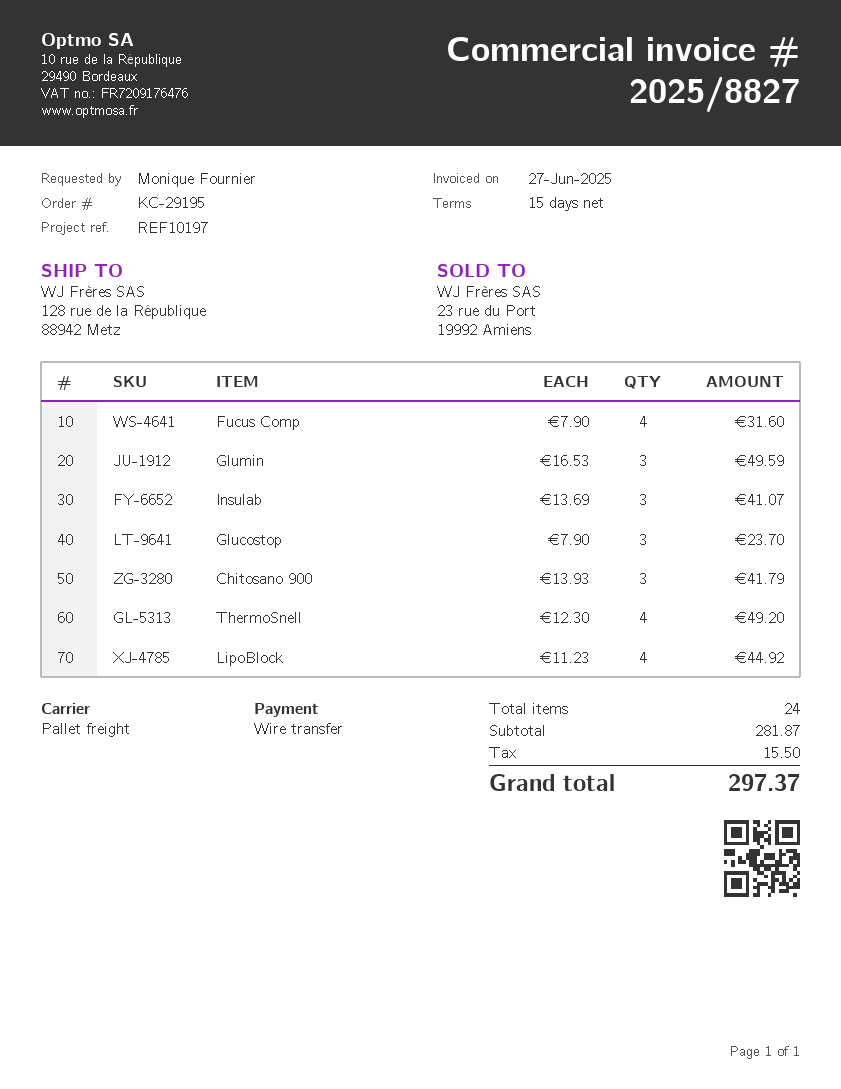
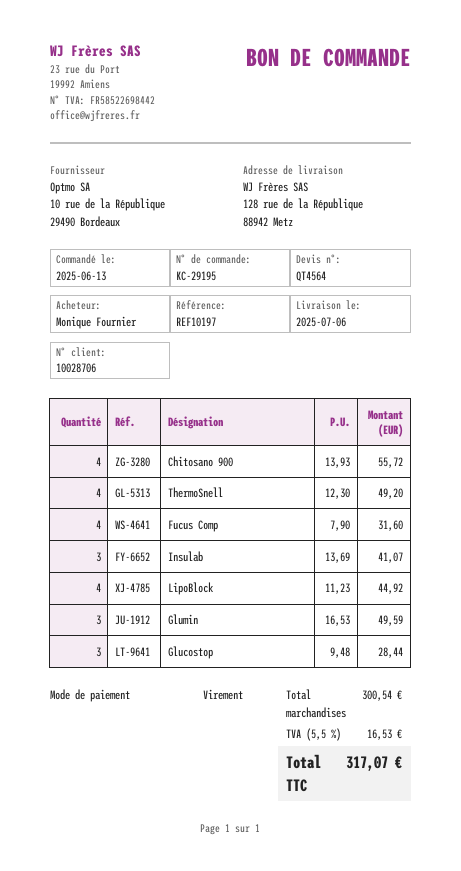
Glucostop: 3 x 7.90 = 23.70 -> 3 x 9.48 = 28.44
Chitosano 900: 3 x 13.93 = 41.79 -> 4 x 13.93 = 55.72
subtotal: 281.87 -> 300.54
tax: 15.50 -> 16.53
total: 297.37 -> 317.07

